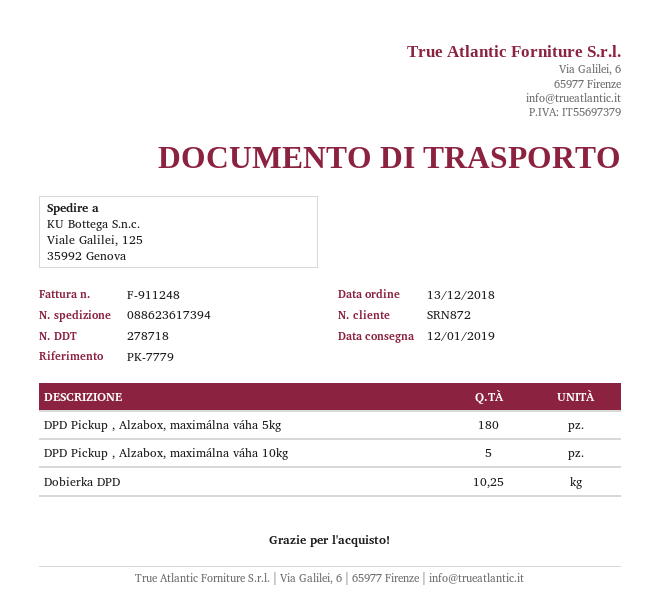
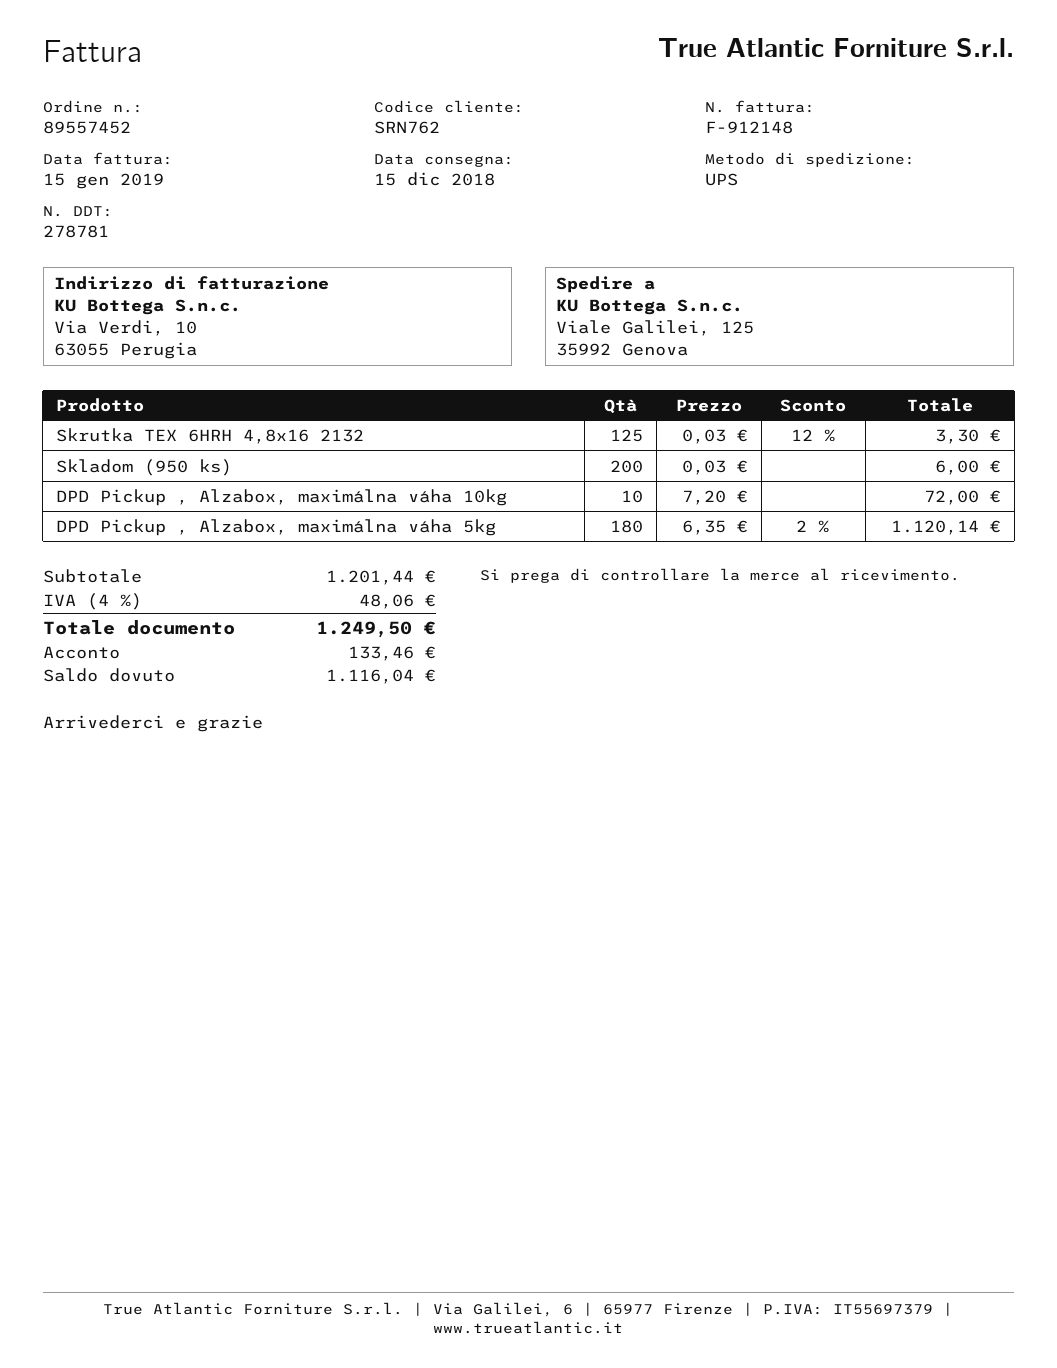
delivery note number: 278718 -> 278781
delivery date: 2019-01-12 -> 2018-12-15
invoice number: F-911248 -> F-912148
customer number: SRN872 -> SRN762
DPD Pickup , Alzabox, maximálna váha 10kg: 5 -> 10
Dobierka DPD: 10.25 -> none
Skrutka TEX 6HRH 4,8x16 2132: none -> 125
Skladom (950 ks): none -> 200

